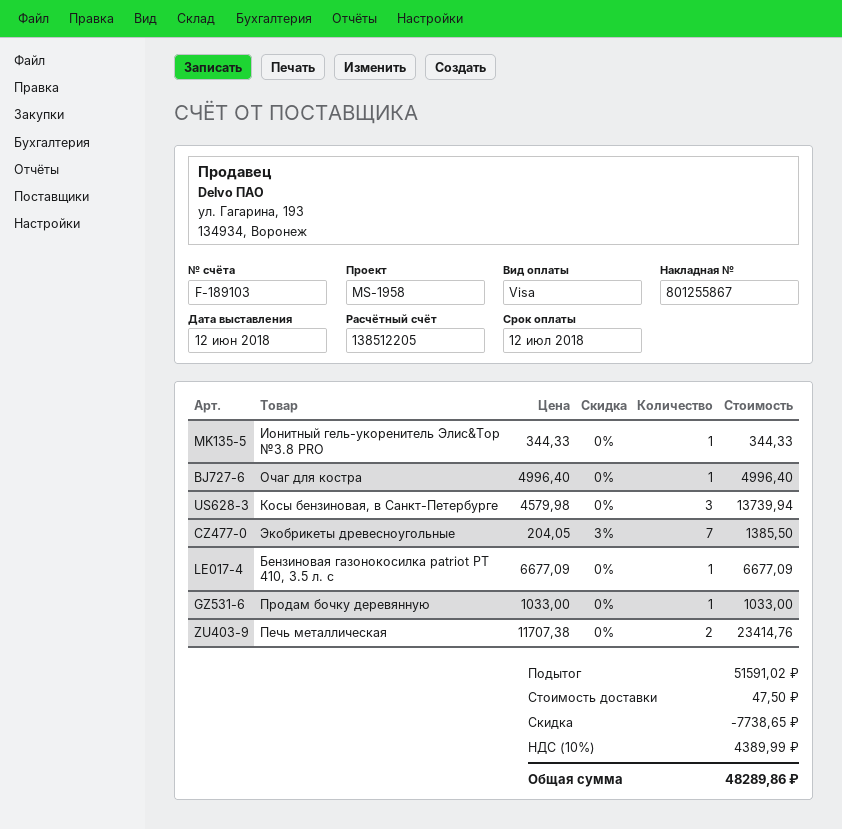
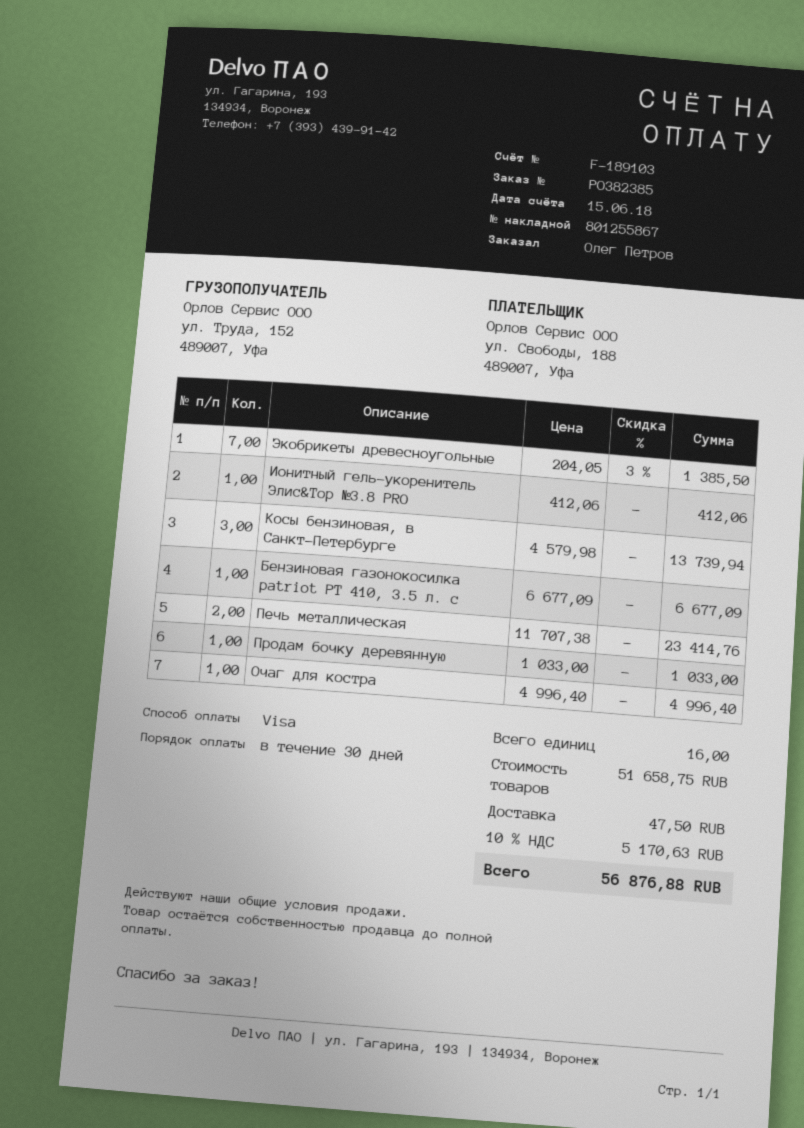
invoice date: 2018-06-12 -> 2018-06-15
Ионитный гель-укоренитель Элис&Тор №3.8 PRO: 1 x 344.33 = 344.33 -> 1 x 412.06 = 412.06
subtotal: 51591.02 -> 51658.75
discount: 7738.65 -> none
tax: 10% = 4389.99 -> 10% = 5170.63
total: 48289.86 -> 56876.88

